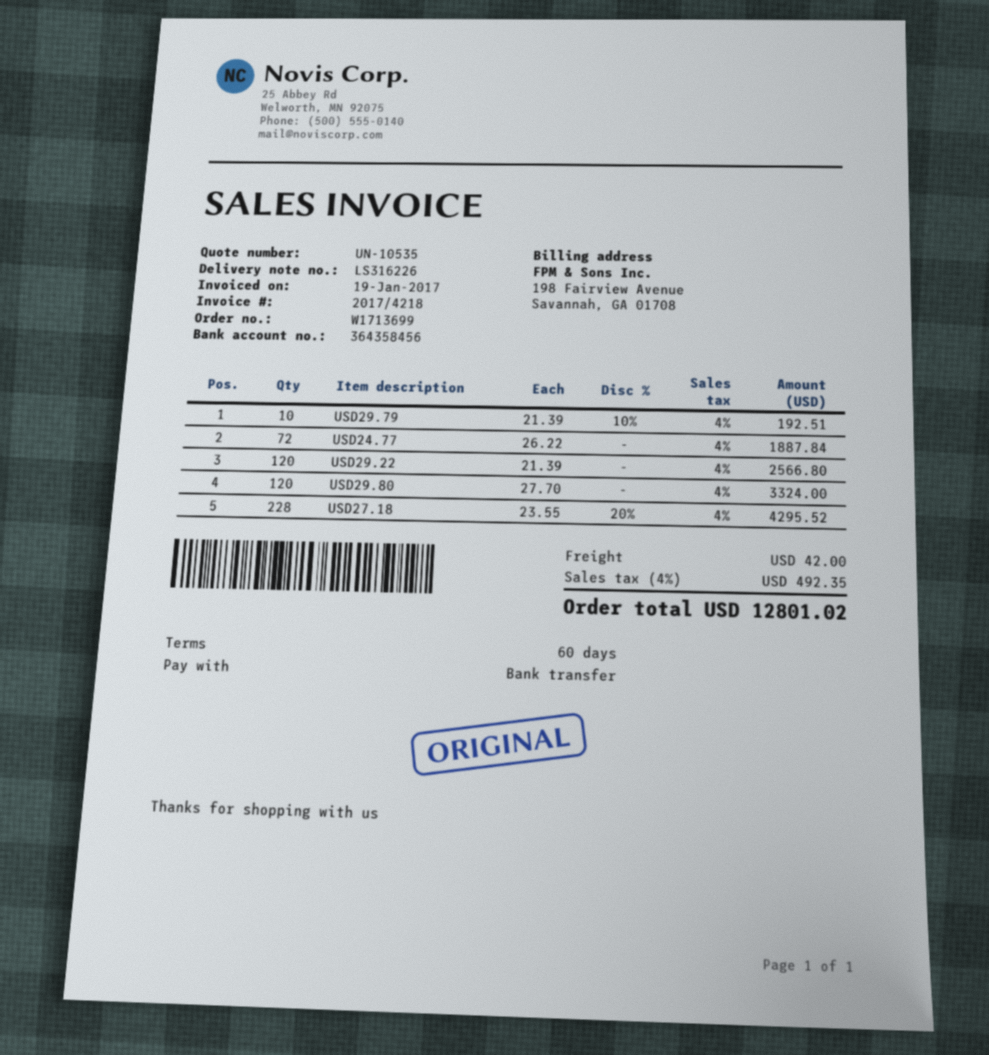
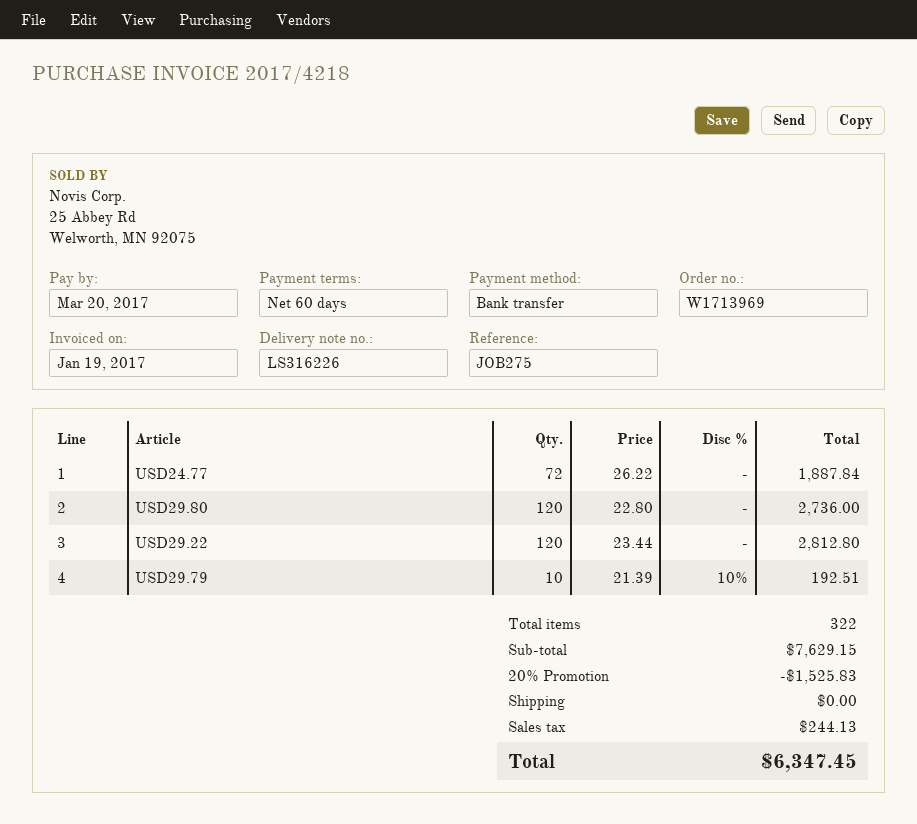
order number: W1713699 -> W1713969
USD29.22: 120 x 21.39 = 2566.80 -> 120 x 23.44 = 2812.80
USD29.80: 120 x 27.70 = 3324.00 -> 120 x 22.80 = 2736.00
USD27.18: 228 x 23.55 - 20% = 4295.52 -> none
discount: none -> 20% = 1525.83
shipping: 42.00 -> 0.00
tax: 492.35 -> 244.13
total: 12801.02 -> 6347.45

